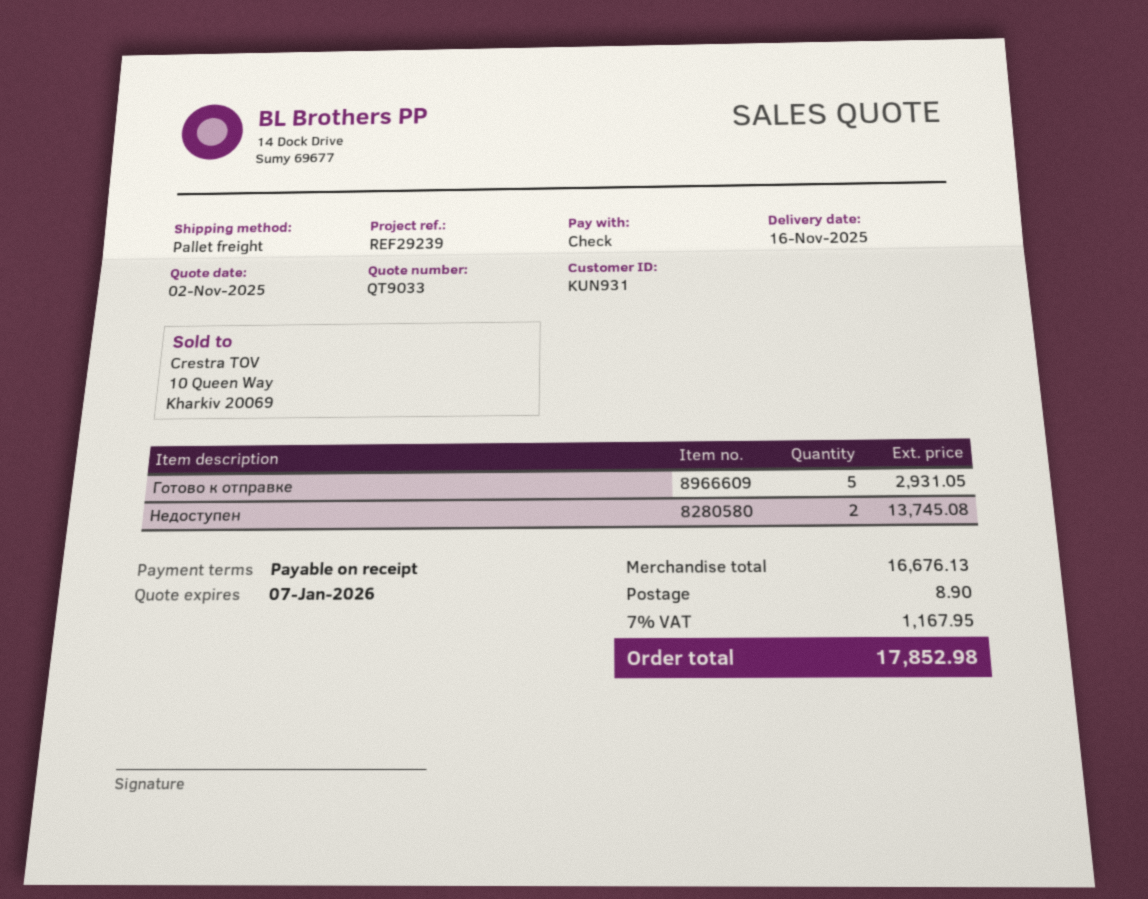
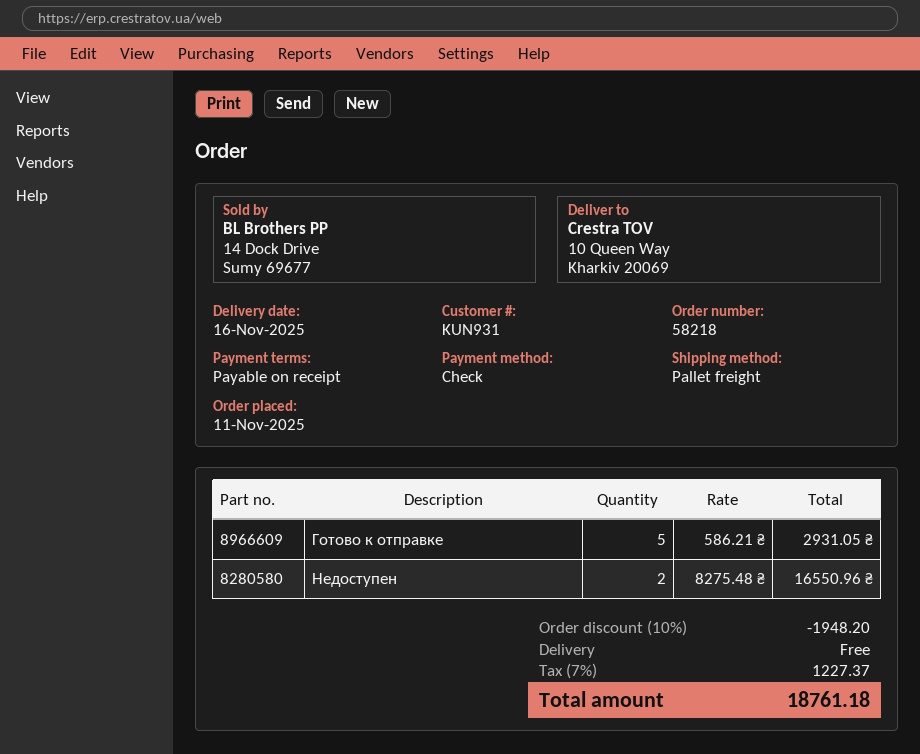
Недоступен: 2 for 13745.08 -> 2 for 16550.96
discount: none -> 10% = 1948.20
shipping: 8.90 -> 0.00
tax: 7% = 1167.95 -> 7% = 1227.37
total: 17852.98 -> 18761.18

